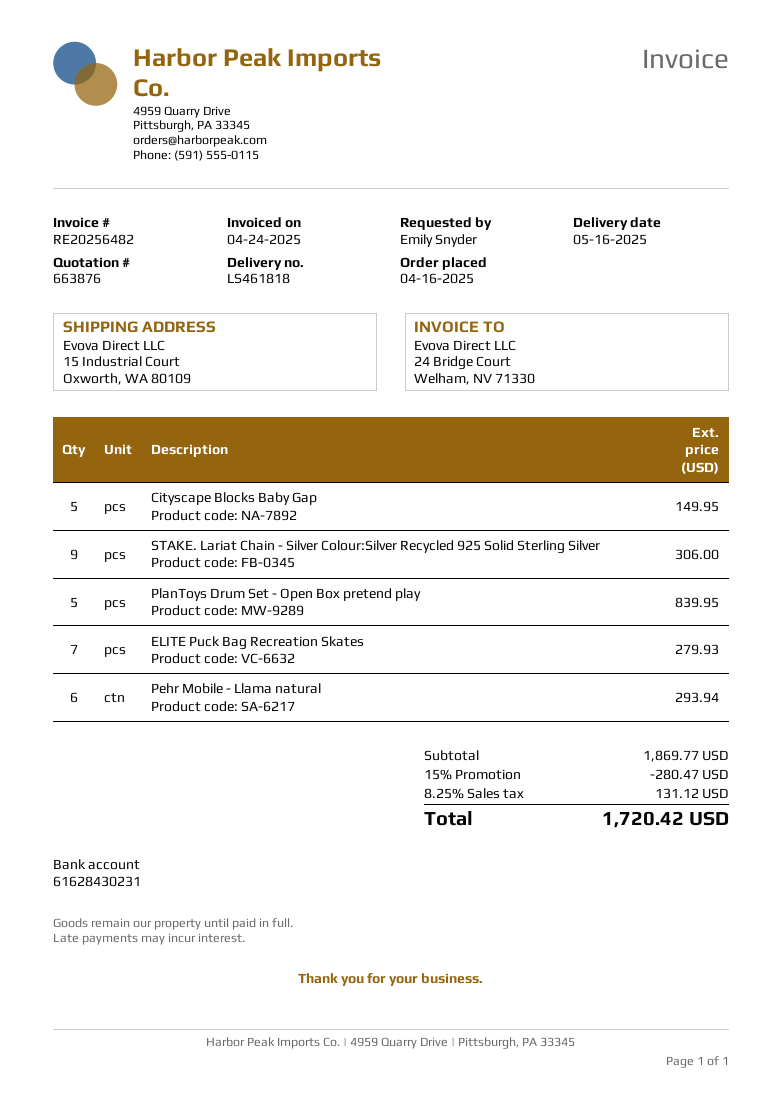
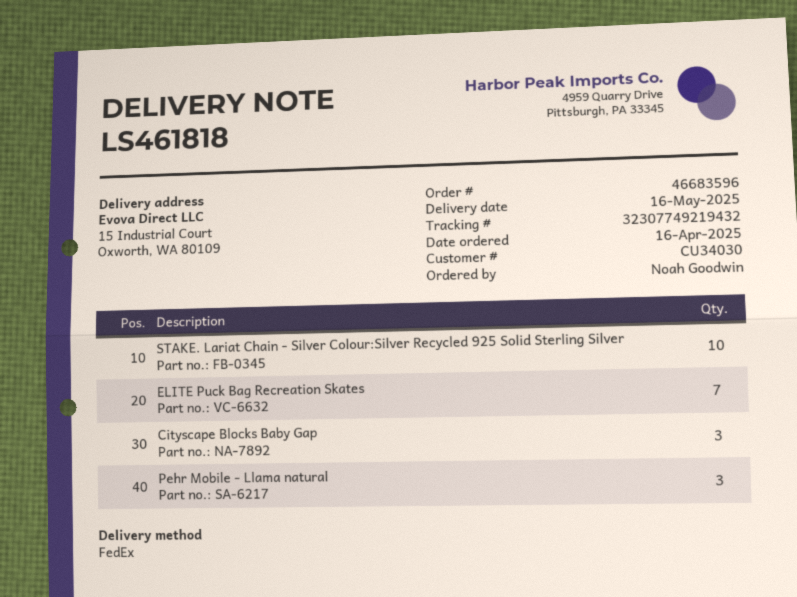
ordered by: Emily Snyder -> Noah Goodwin
Cityscape Blocks Baby Gap: 5 -> 3
STAKE. Lariat Chain - Silver Colour:Silver Recycled 925 Solid Sterling Silver: 9 -> 10
PlanToys Drum Set - Open Box pretend play: 5 -> none
Pehr Mobile - Llama natural: 6 -> 3

